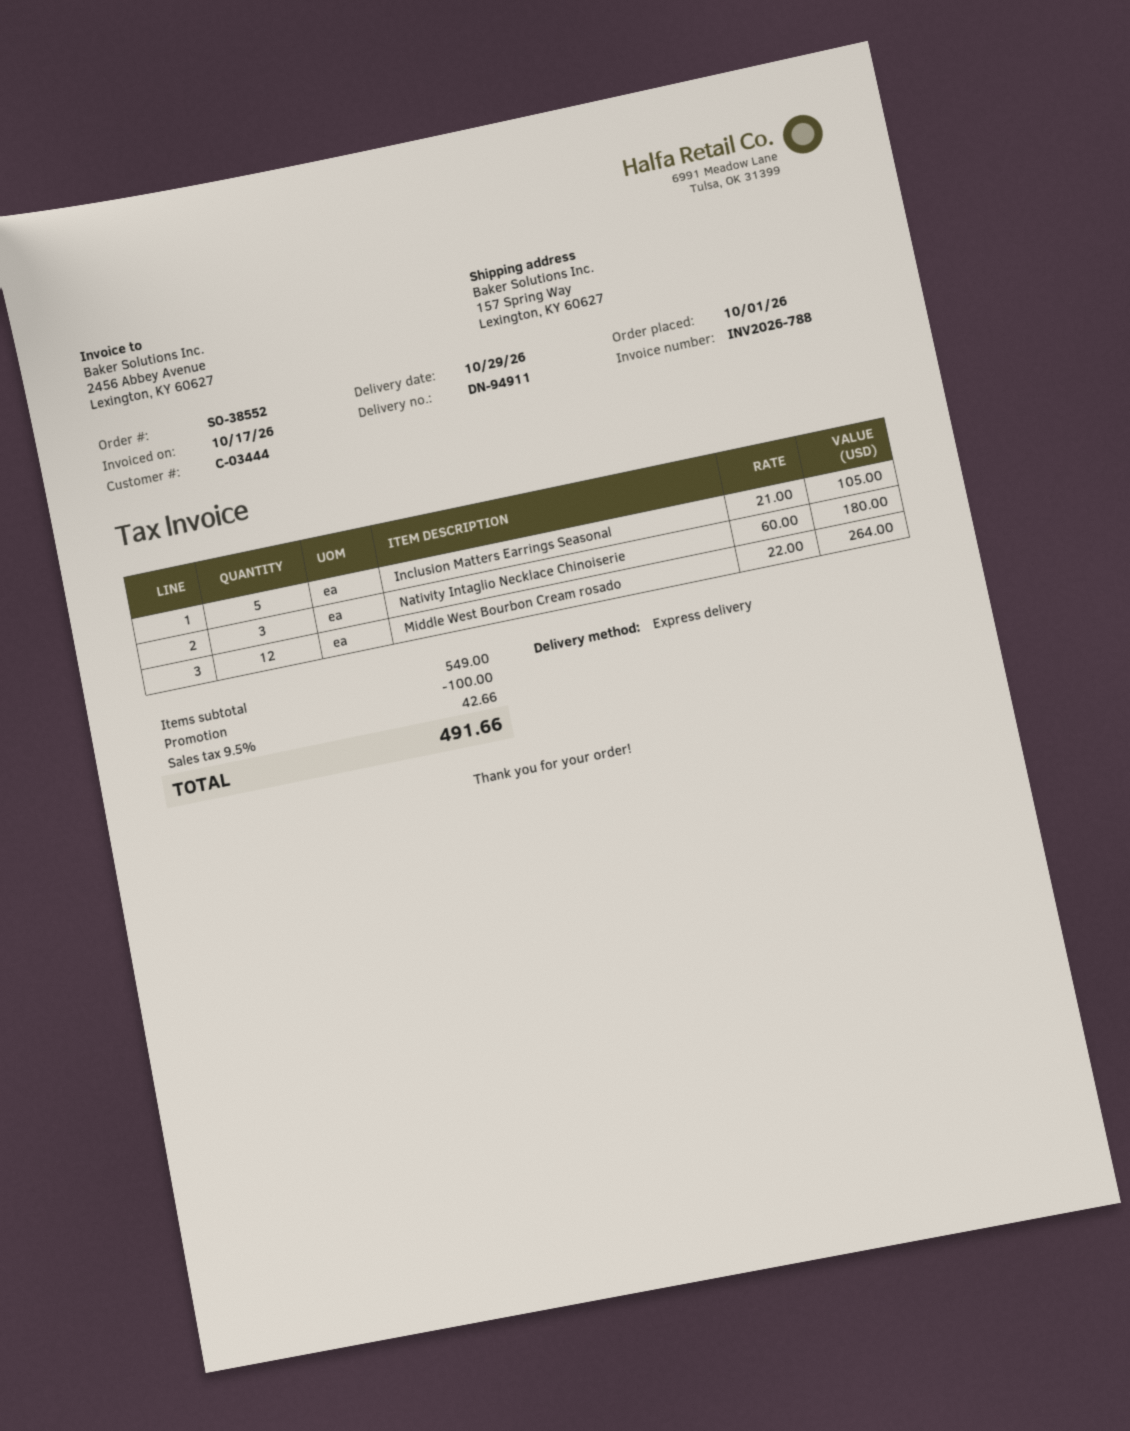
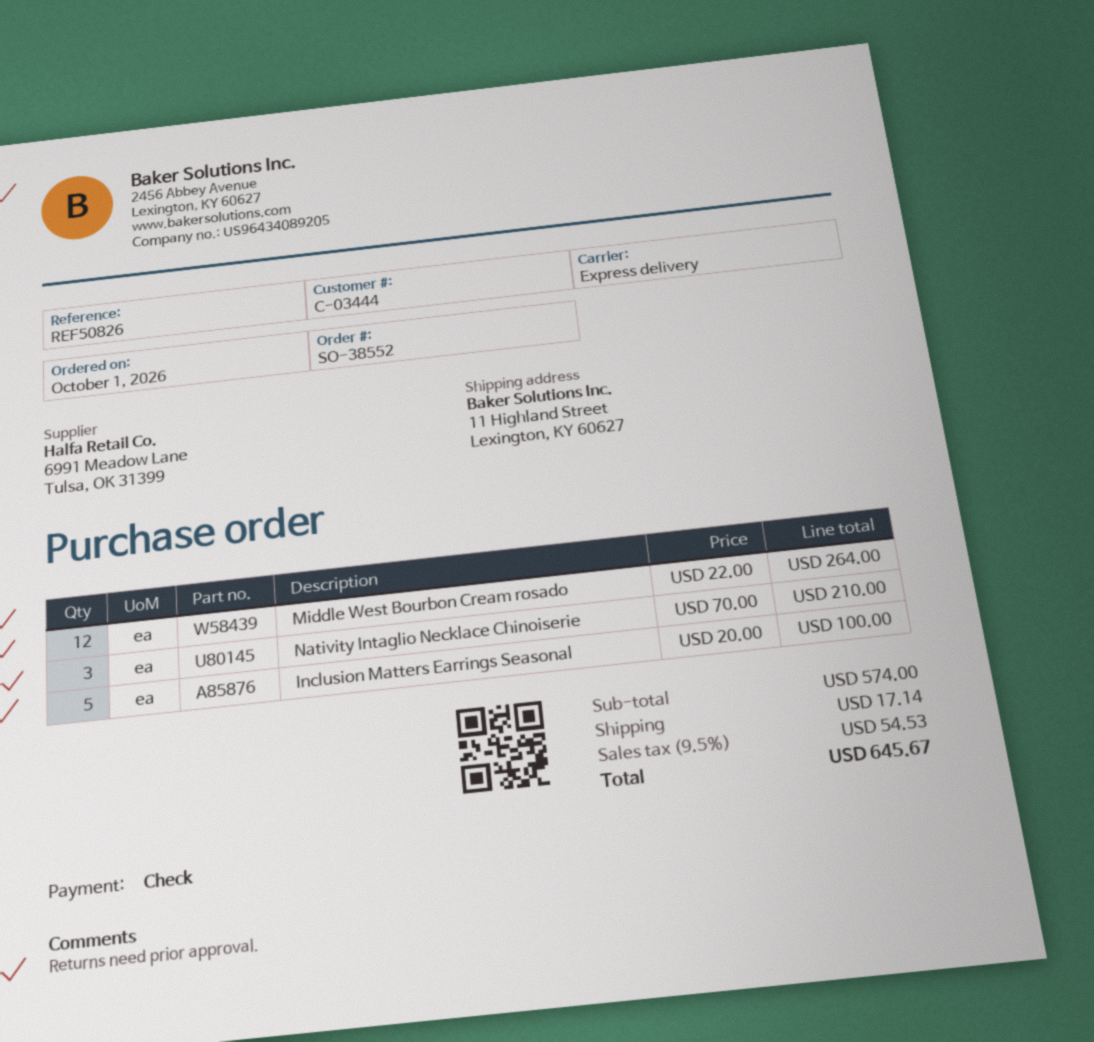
ship to: 157 Spring Way, Lexington, KY 60627 -> 11 Highland Street, Lexington, KY 60627
Inclusion Matters Earrings Seasonal: 5 x 21.00 = 105.00 -> 5 x 20.00 = 100.00
Nativity Intaglio Necklace Chinoiserie: 3 x 60.00 = 180.00 -> 3 x 70.00 = 210.00
subtotal: 549.00 -> 574.00
discount: 100.00 -> none
shipping: none -> 17.14
tax: 9.5% = 42.66 -> 9.5% = 54.53
total: 491.66 -> 645.67

